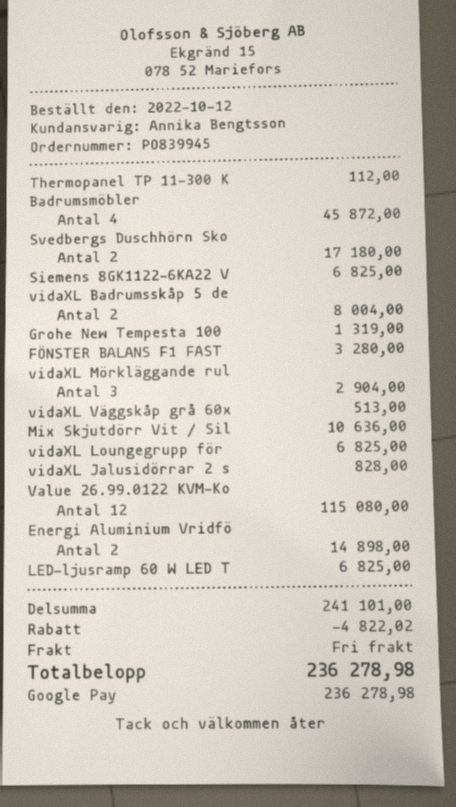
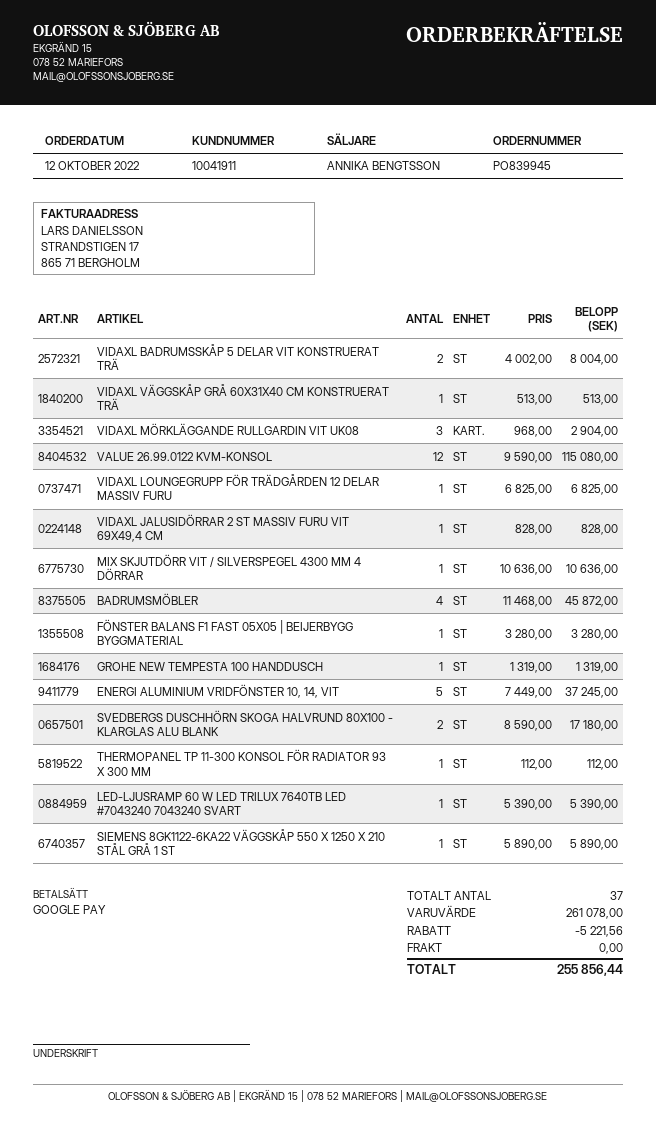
Siemens 8GK1122-6KA22 V: 1 for 6825.00 -> 1 for 5890.00
Energi Aluminium Vridfö: 2 for 14898.00 -> 5 for 37245.00
LED-ljusramp 60 W LED T: 1 for 6825.00 -> 1 for 5390.00
subtotal: 241101.00 -> 261078.00
discount: 4822.02 -> 5221.56
total: 236278.98 -> 255856.44

